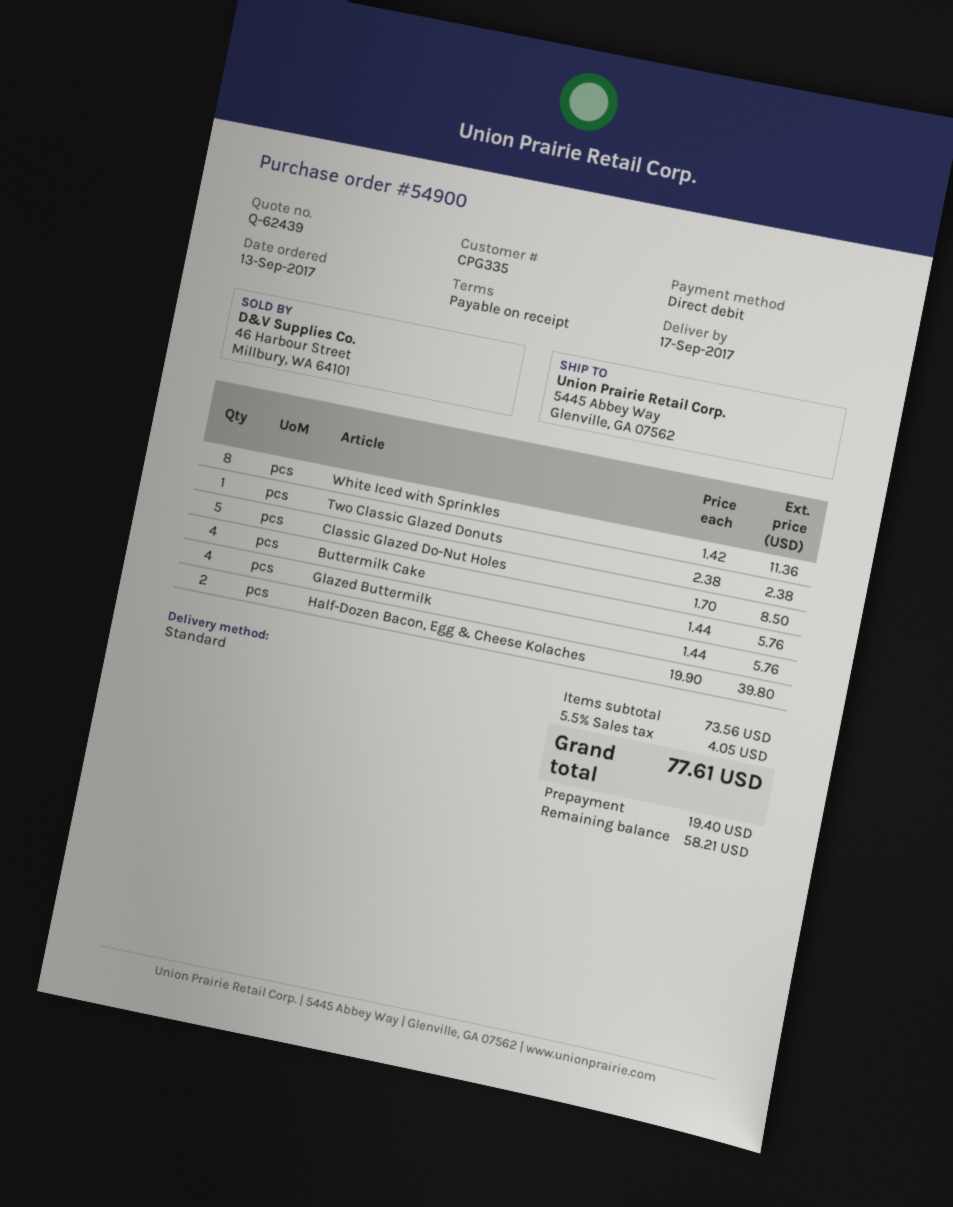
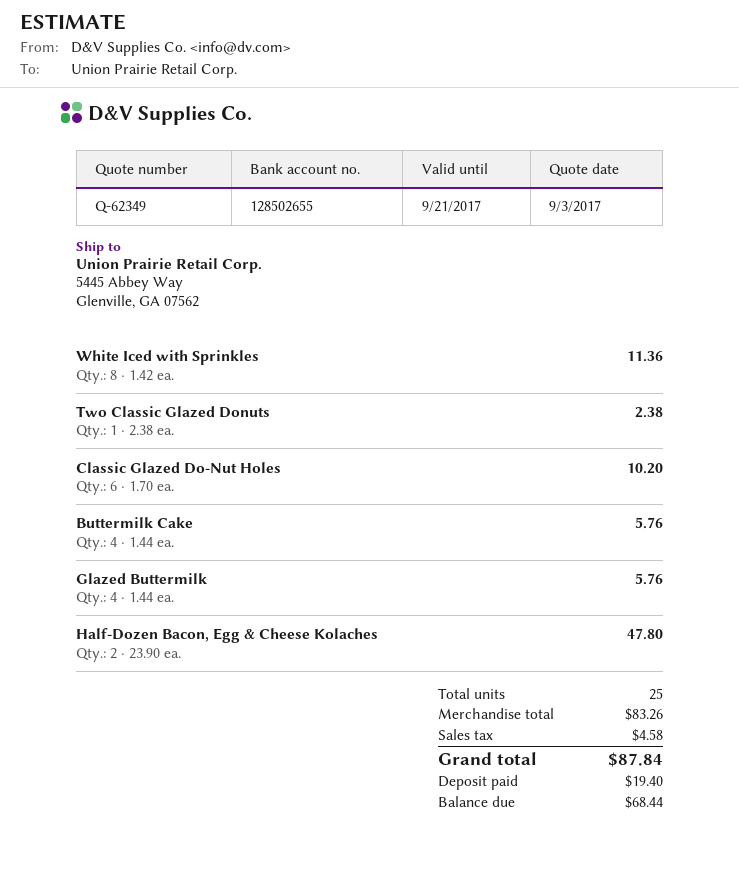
quote number: Q-62439 -> Q-62349
Classic Glazed Do-Nut Holes: 5 x 1.70 = 8.50 -> 6 x 1.70 = 10.20
Half-Dozen Bacon, Egg & Cheese Kolaches: 2 x 19.90 = 39.80 -> 2 x 23.90 = 47.80
subtotal: 73.56 -> 83.26
tax: 4.05 -> 4.58
total: 77.61 -> 87.84
balance: 58.21 -> 68.44

